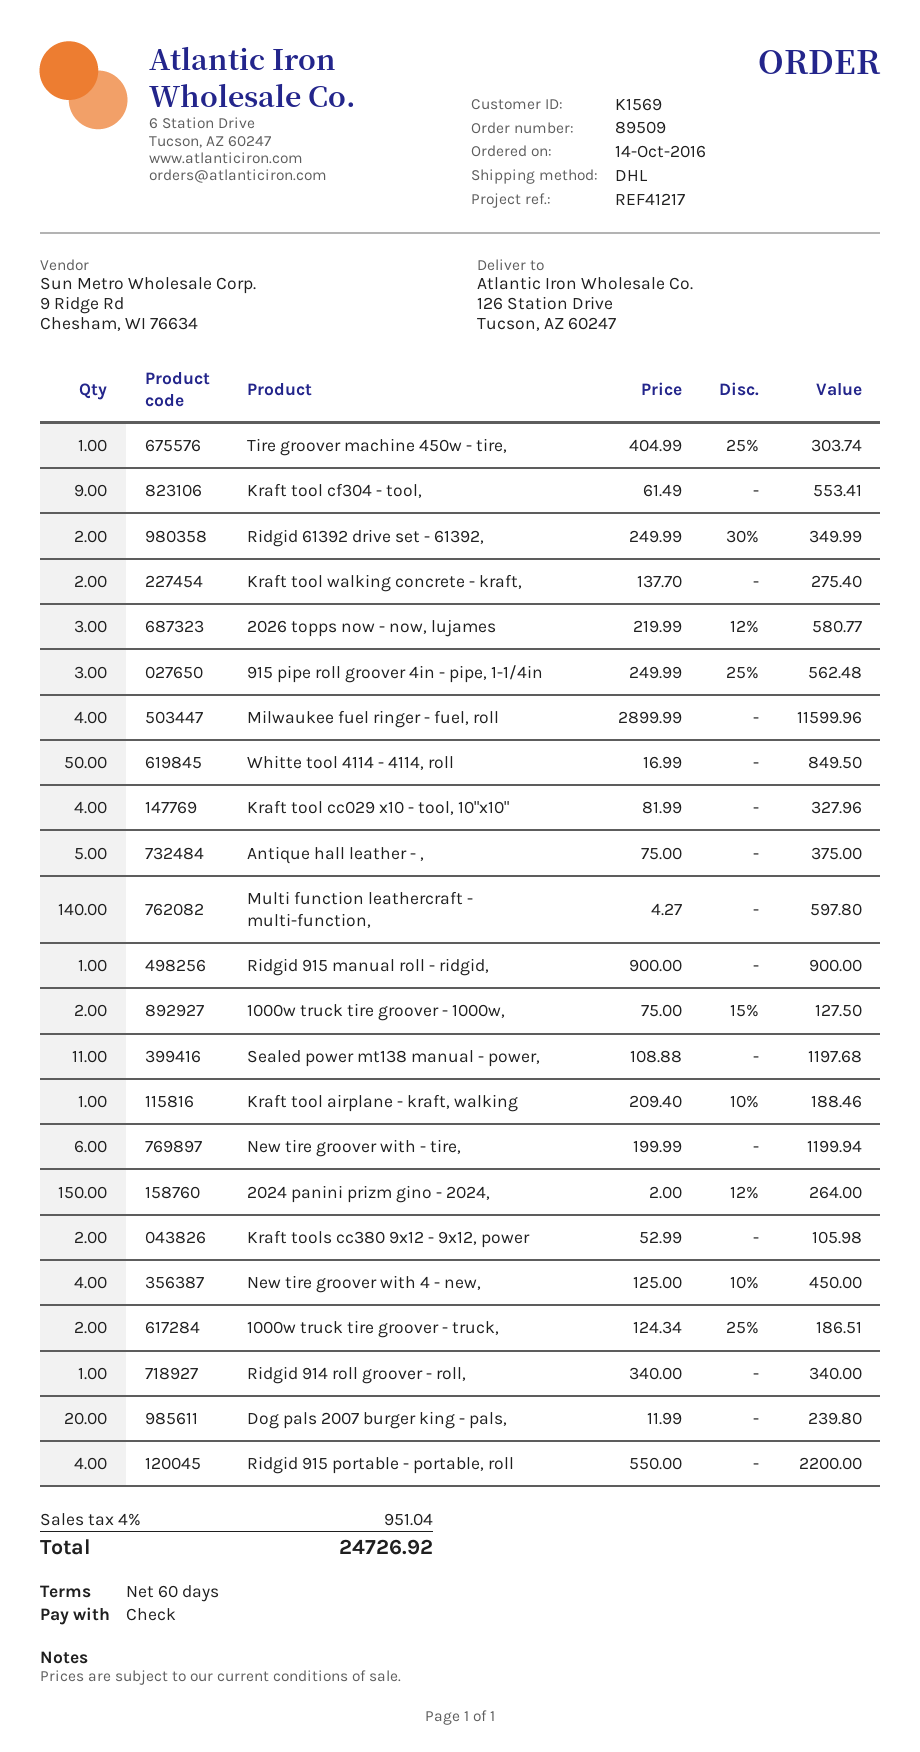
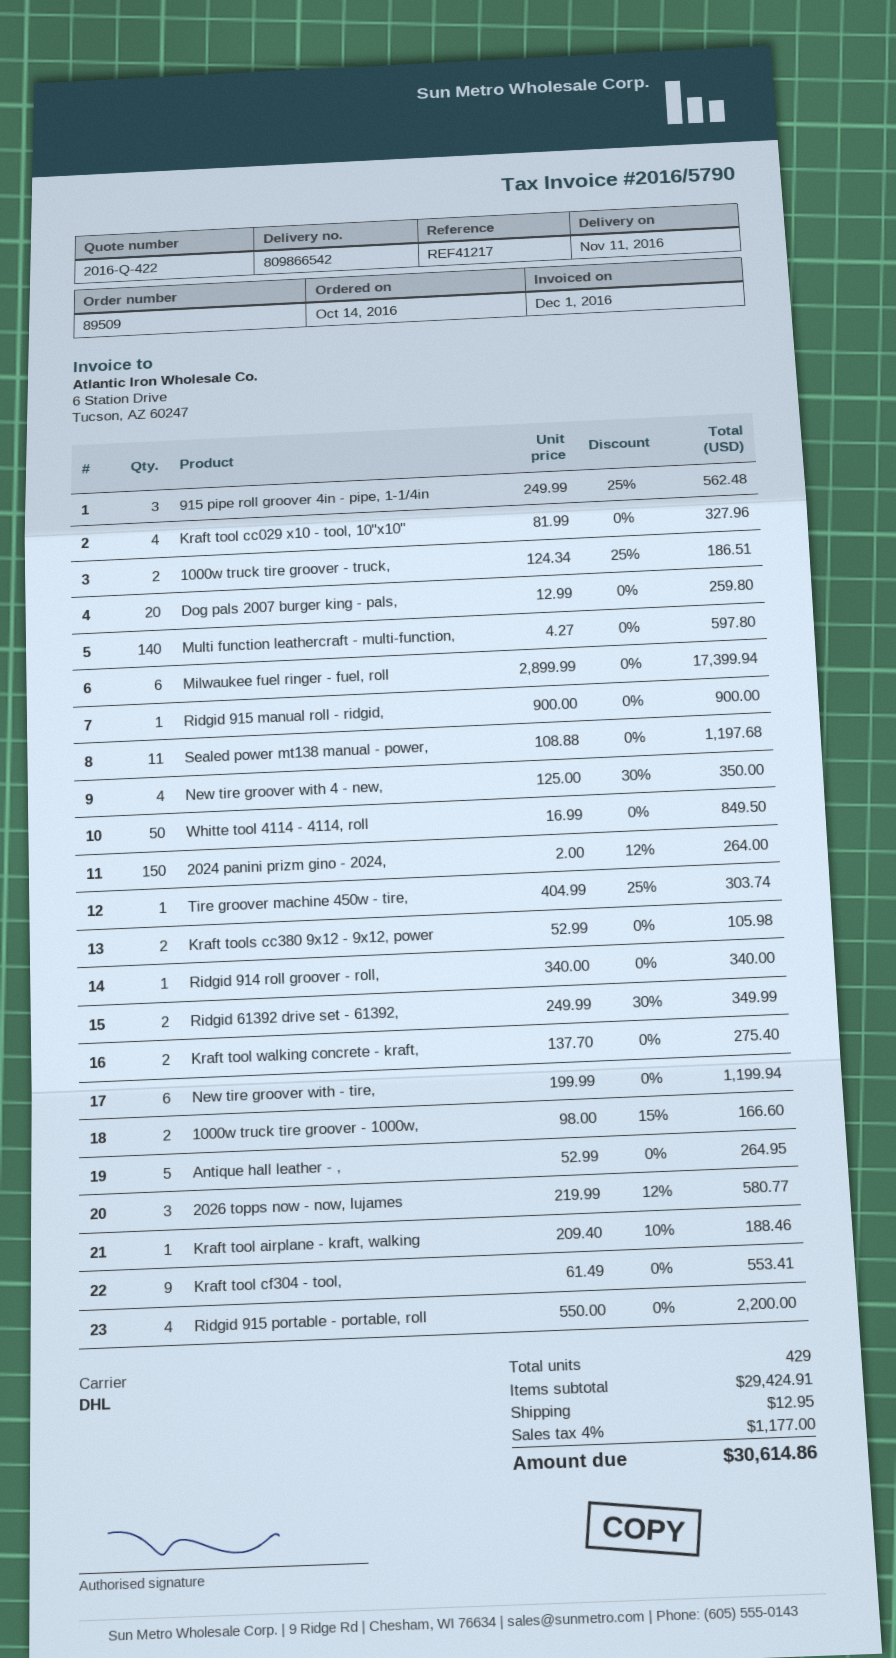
Milwaukee fuel ringer - fuel, roll: 4 x 2899.99 = 11599.96 -> 6 x 2899.99 = 17399.94
Antique hall leather - ,: 5 x 75.00 = 375.00 -> 5 x 52.99 = 264.95
1000w truck tire groover - 1000w,: 2 x 75.00 - 15% = 127.50 -> 2 x 98.00 - 15% = 166.60
New tire groover with 4 - new,: 4 x 125.00 - 10% = 450.00 -> 4 x 125.00 - 30% = 350.00
Dog pals 2007 burger king - pals,: 20 x 11.99 = 239.80 -> 20 x 12.99 = 259.80
shipping: none -> 12.95
tax: 4% = 951.04 -> 4% = 1177.00
total: 24726.92 -> 30614.86

